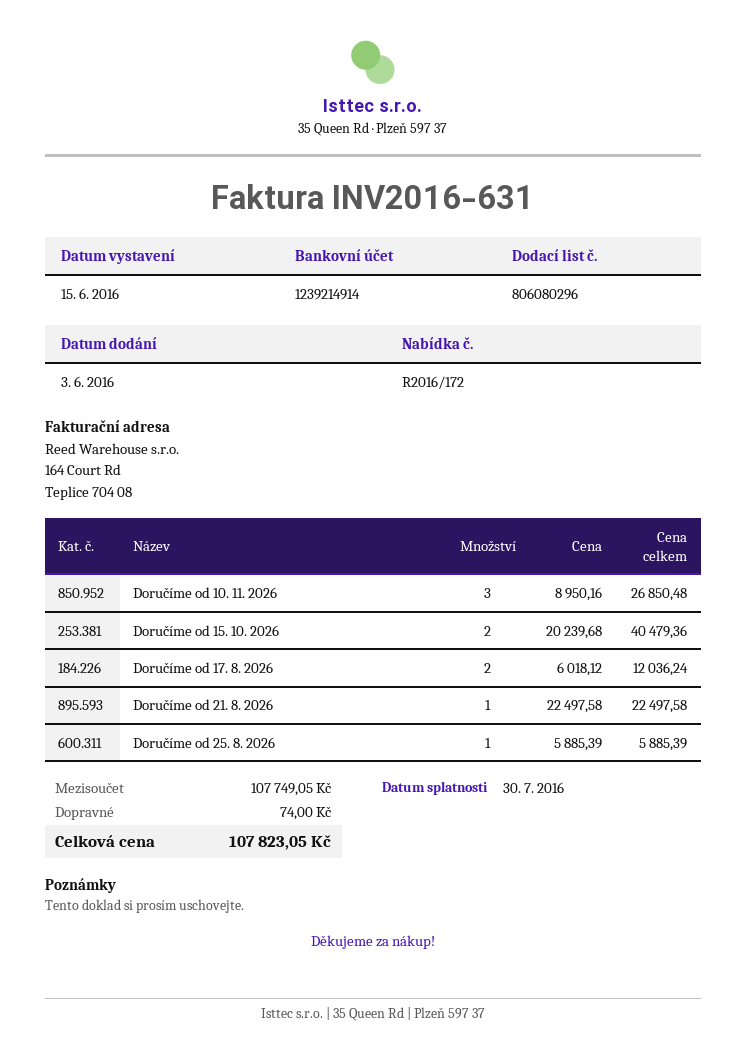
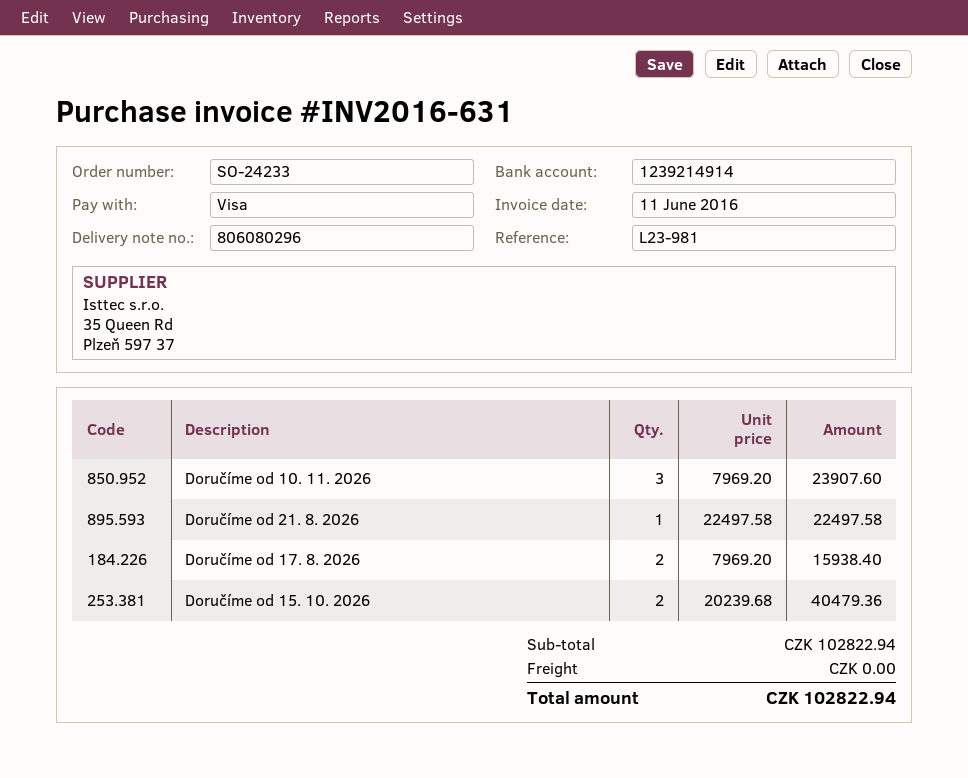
invoice date: 2016-06-15 -> 2016-06-11
Doručíme od 10. 11. 2026: 3 x 8950.16 = 26850.48 -> 3 x 7969.20 = 23907.60
Doručíme od 17. 8. 2026: 2 x 6018.12 = 12036.24 -> 2 x 7969.20 = 15938.40
Doručíme od 25. 8. 2026: 1 x 5885.39 = 5885.39 -> none
subtotal: 107749.05 -> 102822.94
shipping: 74.00 -> 0.00
total: 107823.05 -> 102822.94

